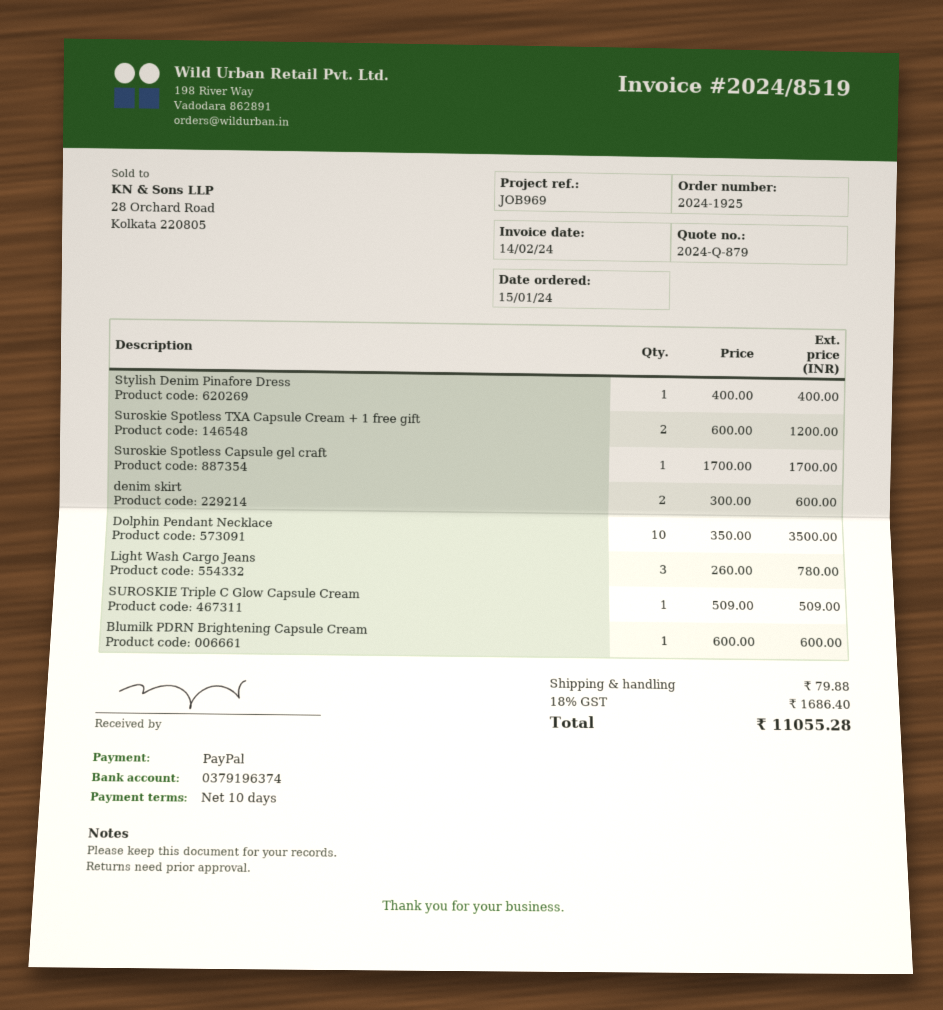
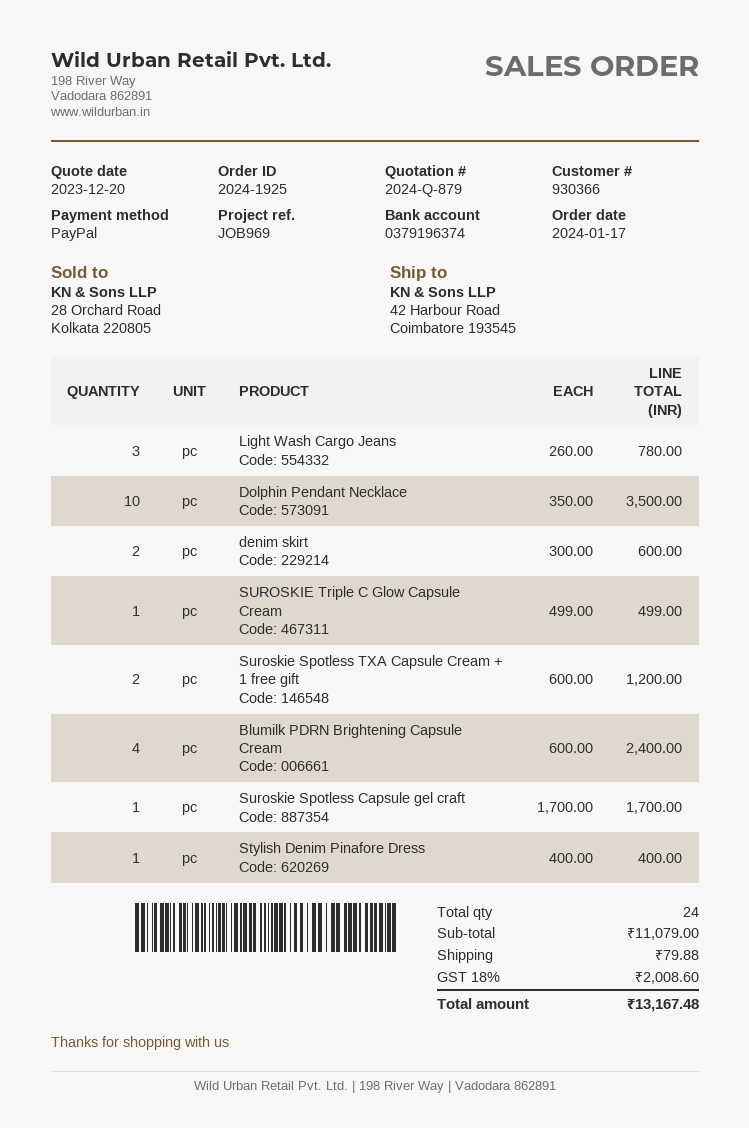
order date: 2024-01-15 -> 2024-01-17
SUROSKIE Triple C Glow Capsule Cream: 1 x 509.00 = 509.00 -> 1 x 499.00 = 499.00
Blumilk PDRN Brightening Capsule Cream: 1 x 600.00 = 600.00 -> 4 x 600.00 = 2400.00
tax: 18% = 1686.40 -> 18% = 2008.60
total: 11055.28 -> 13167.48

